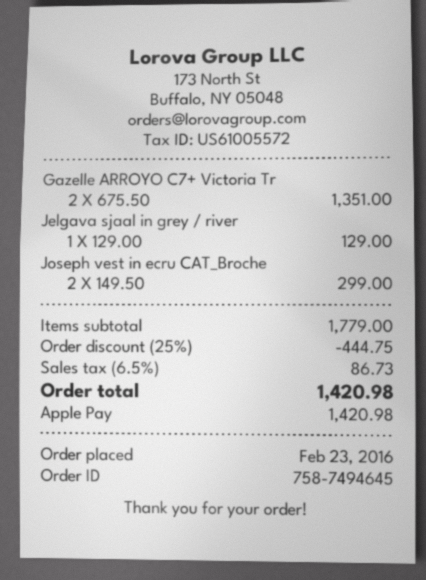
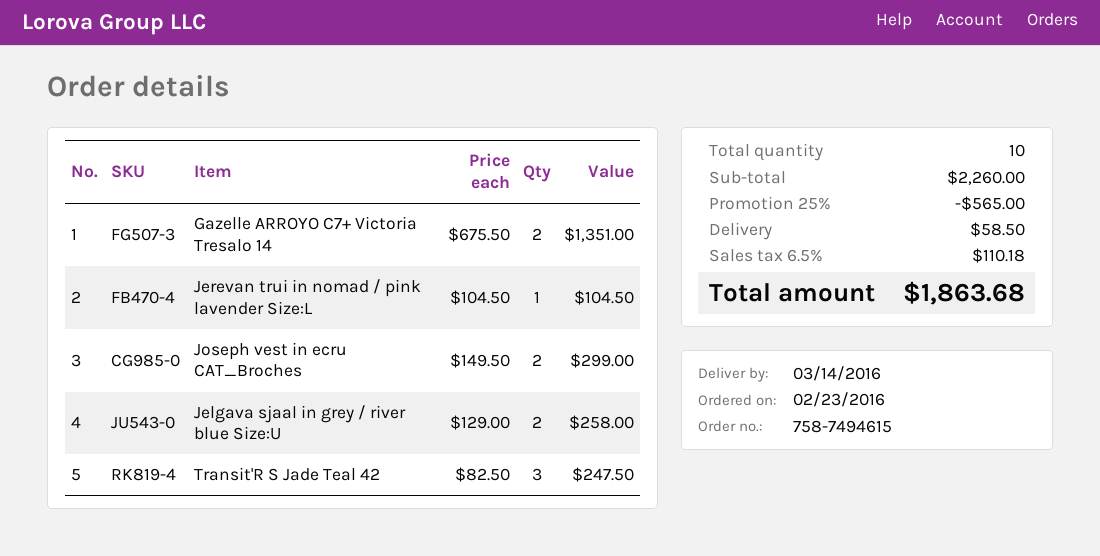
order number: 758-7494645 -> 758-7494615
Jelgava sjaal in grey / river: 1 x 129.00 = 129.00 -> 2 x 129.00 = 258.00
Jerevan trui in nomad / pink lavender Size:L: none -> 1 x 104.50 = 104.50
Transit'R S Jade Teal 42: none -> 3 x 82.50 = 247.50
subtotal: 1779.00 -> 2260.00
discount: 25% = 444.75 -> 25% = 565.00
shipping: none -> 58.50
tax: 6.5% = 86.73 -> 6.5% = 110.18
total: 1420.98 -> 1863.68

